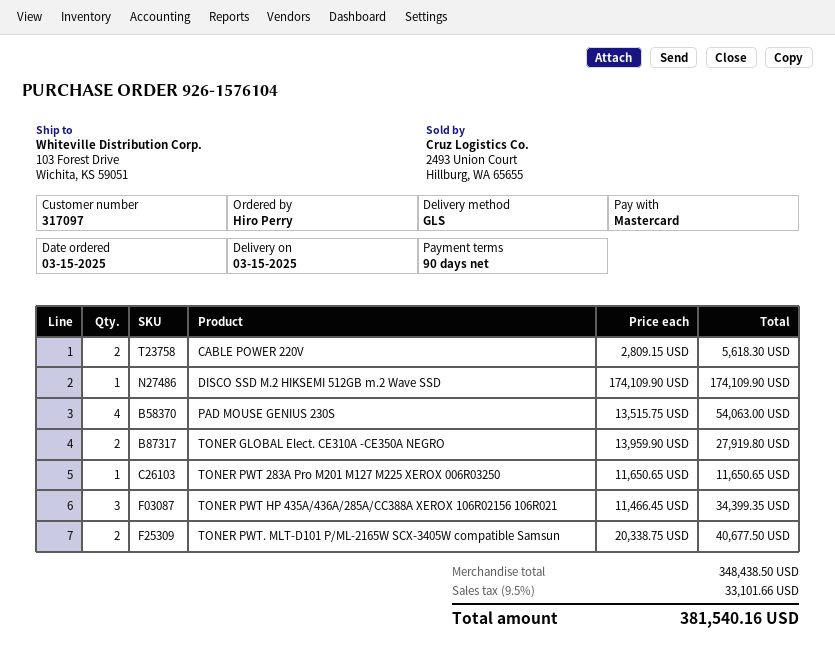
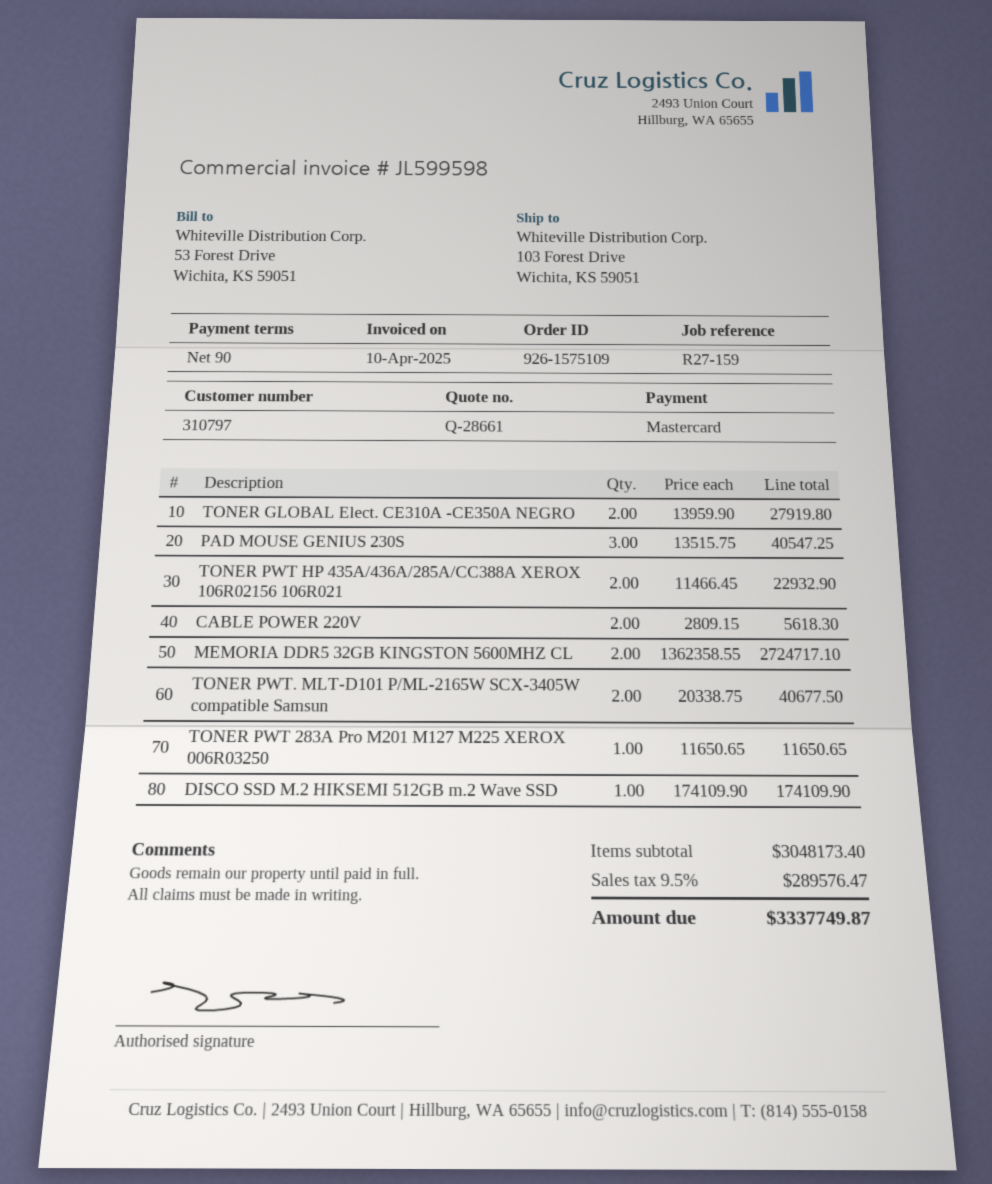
order number: 926-1576104 -> 926-1575109
customer number: 317097 -> 310797
PAD MOUSE GENIUS 230S: 4 x 13515.75 = 54063.00 -> 3 x 13515.75 = 40547.25
TONER PWT HP 435A/436A/285A/CC388A XEROX 106R02156 106R021: 3 x 11466.45 = 34399.35 -> 2 x 11466.45 = 22932.90
MEMORIA DDR5 32GB KINGSTON 5600MHZ CL: none -> 2 x 1362358.55 = 2724717.10
subtotal: 348438.50 -> 3048173.40
tax: 9.5% = 33101.66 -> 9.5% = 289576.47
total: 381540.16 -> 3337749.87

